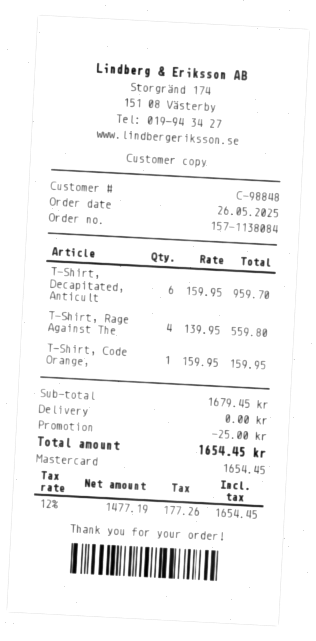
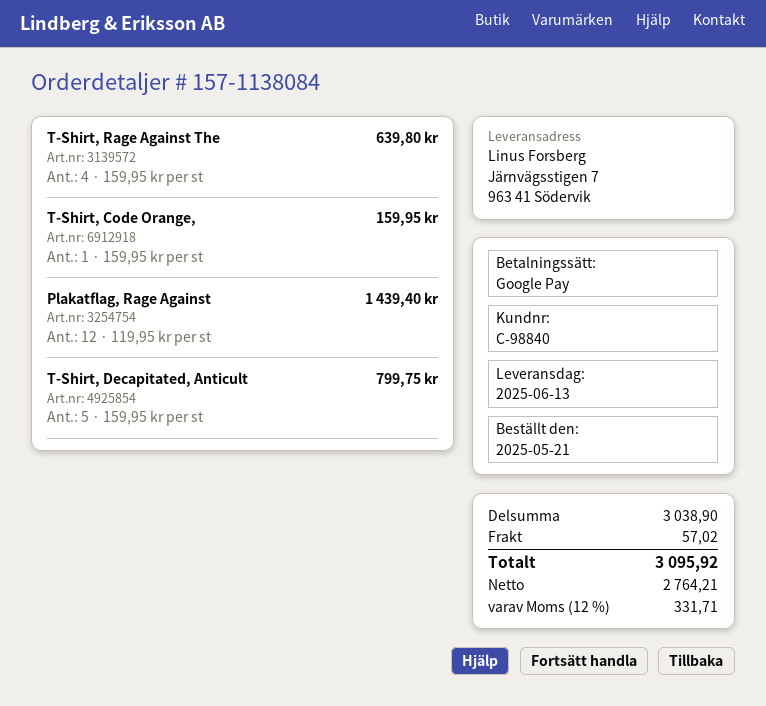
order date: 2025-05-26 -> 2025-05-21
customer number: C-98848 -> C-98840
payment method: Mastercard -> Google Pay
T-Shirt, Decapitated, Anticult: 6 x 159.95 = 959.70 -> 5 x 159.95 = 799.75
T-Shirt, Rage Against The: 4 x 139.95 = 559.80 -> 4 x 159.95 = 639.80
Plakatflag, Rage Against: none -> 12 x 119.95 = 1439.40
subtotal: 1679.45 -> 3038.90
discount: 25.00 -> none
shipping: 0.00 -> 57.02
net: 1477.19 -> 2764.21
tax: 12% = 177.26 -> 12% = 331.71
total: 1654.45 -> 3095.92

